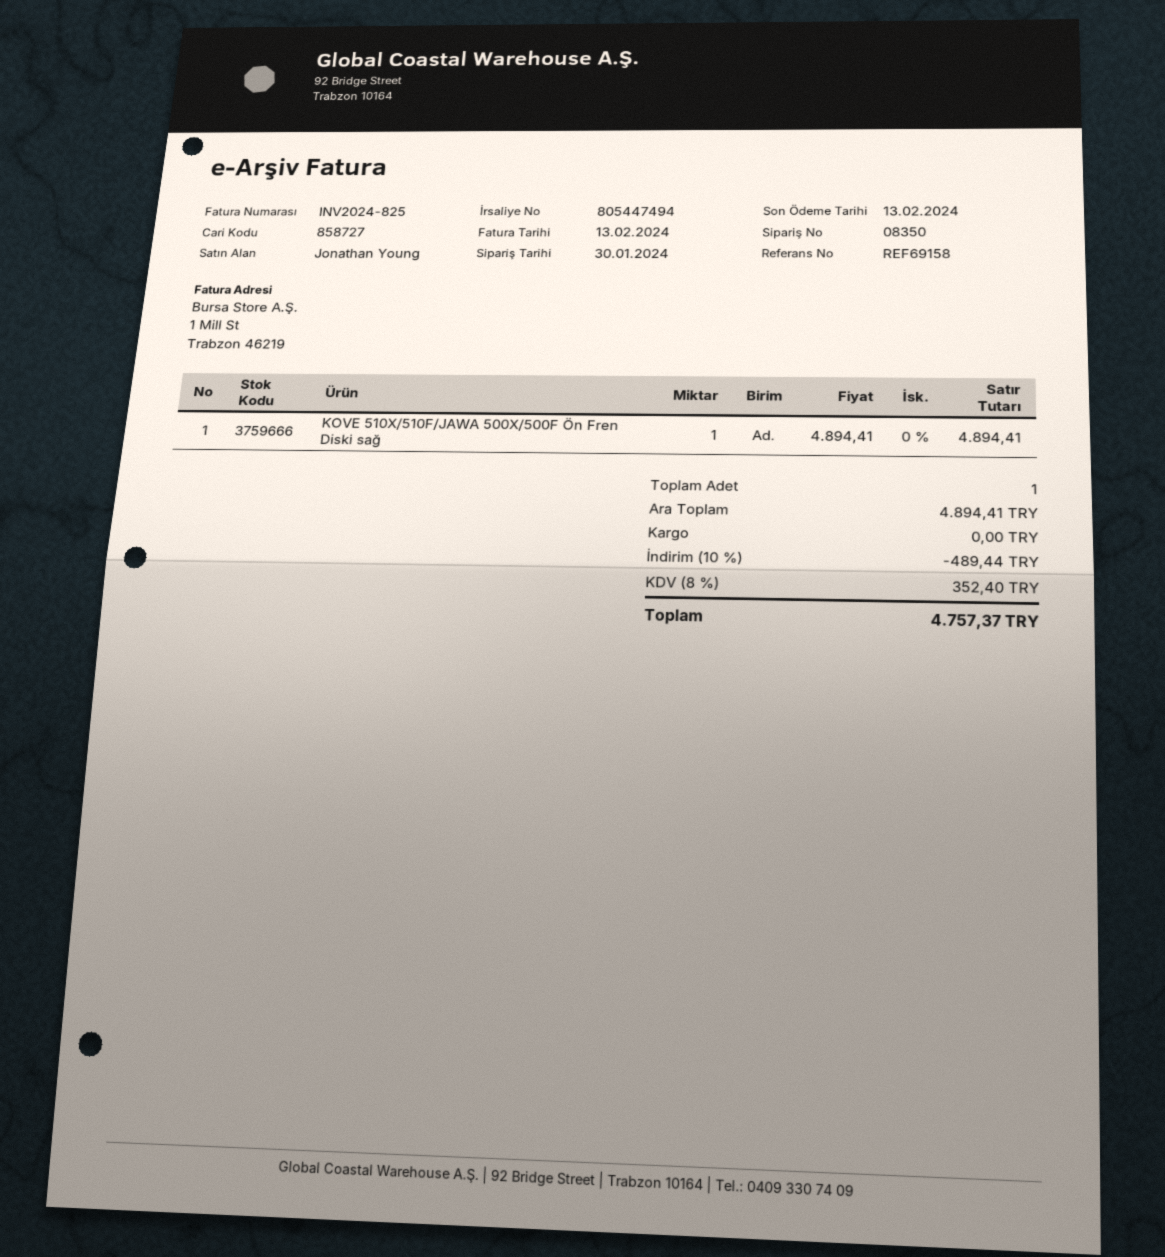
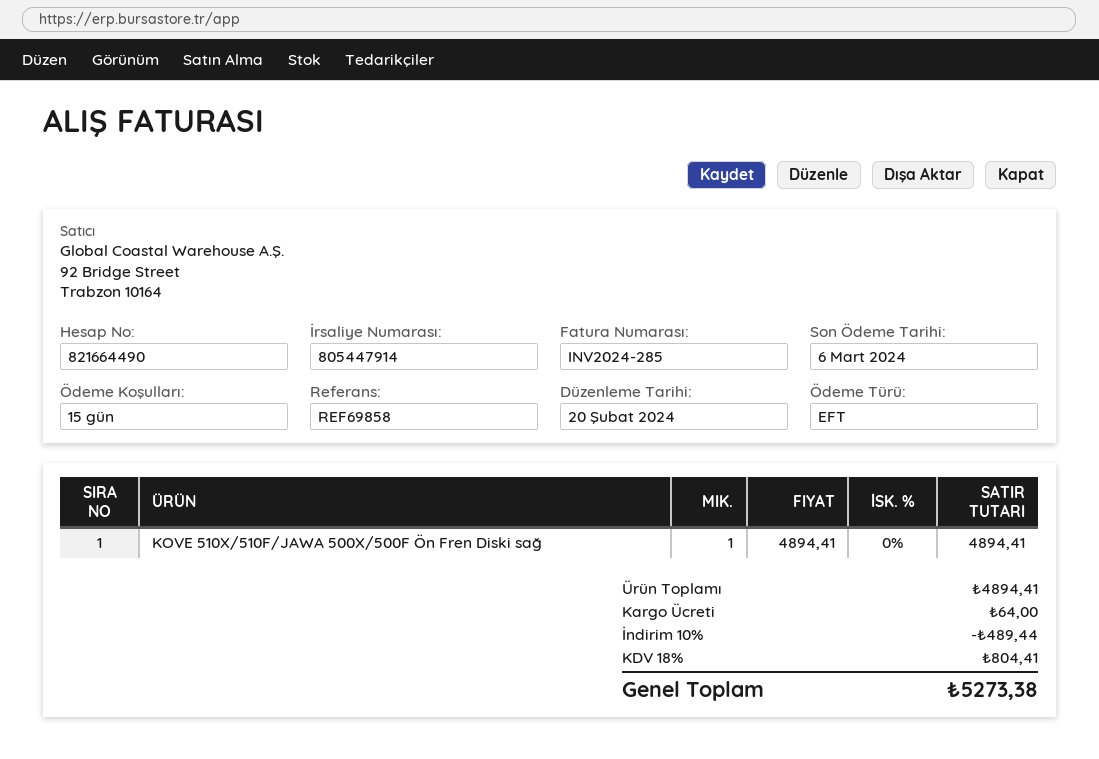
delivery note number: 805447494 -> 805447914
invoice number: INV2024-825 -> INV2024-285
invoice date: 2024-02-13 -> 2024-02-20
due date: 2024-02-13 -> 2024-03-06
reference: REF69158 -> REF69858
shipping: 0.00 -> 64.00
tax: 8% = 352.40 -> 18% = 804.41
total: 4757.37 -> 5273.38

